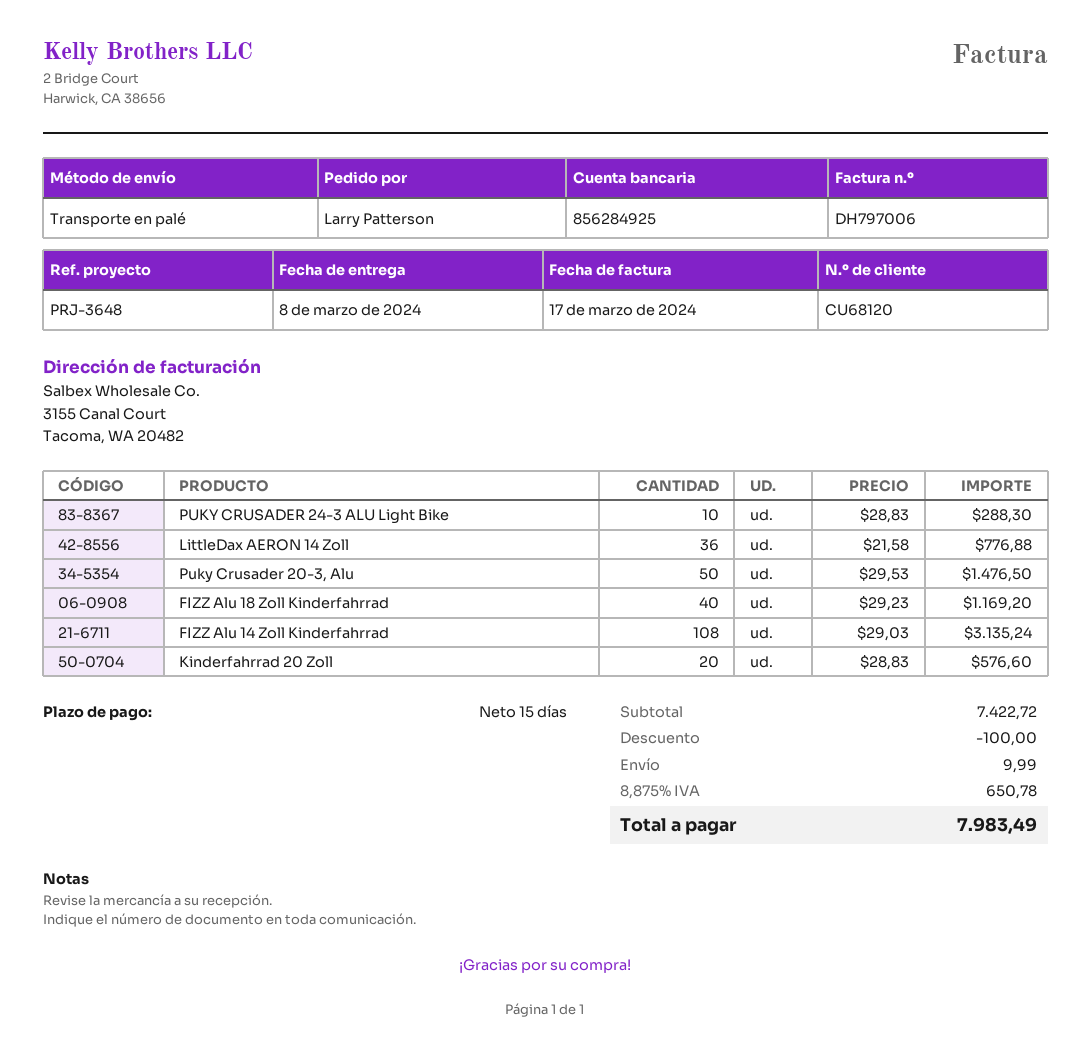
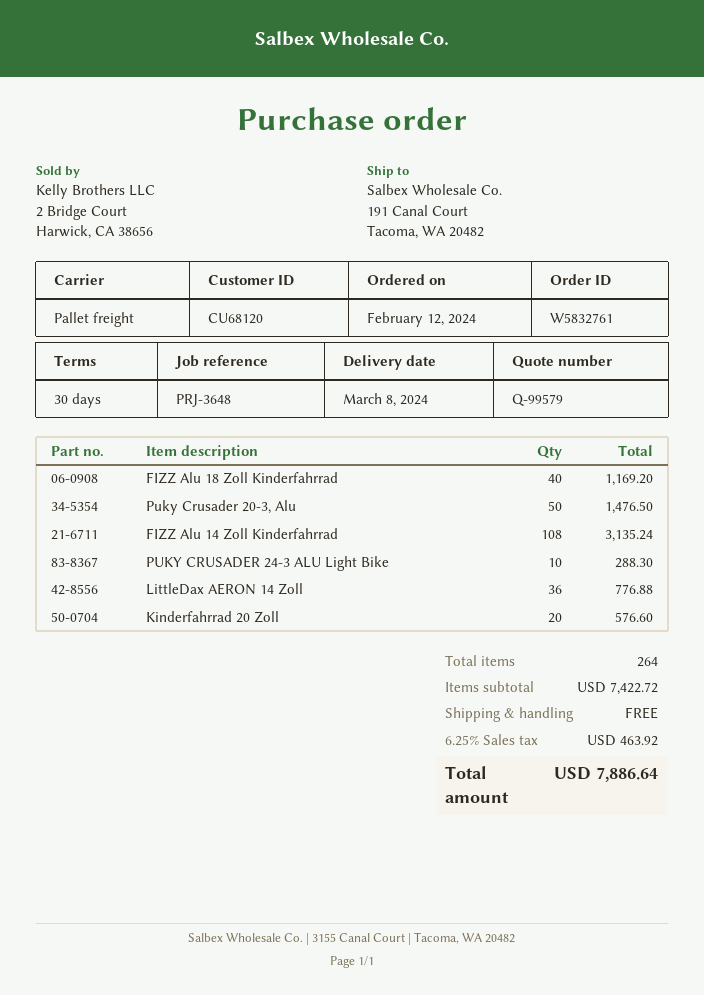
payment terms: 15 days -> 30 days
discount: 100.00 -> none
shipping: 9.99 -> 0.00
tax: 8.875% = 650.78 -> 6.25% = 463.92
total: 7983.49 -> 7886.64

